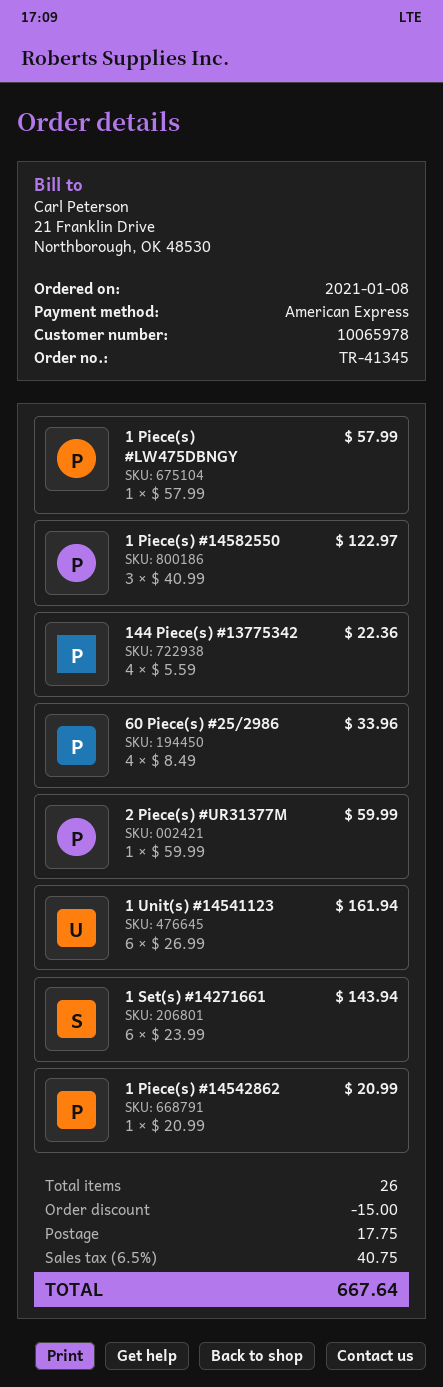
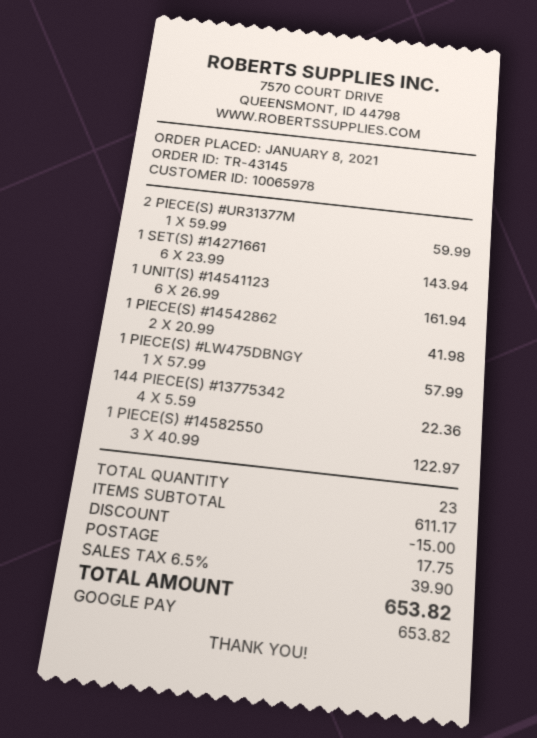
order number: TR-41345 -> TR-43145
payment method: American Express -> Google Pay
60 Piece(s) #25/2986: 4 x 8.49 = 33.96 -> none
1 Piece(s) #14542862: 1 x 20.99 = 20.99 -> 2 x 20.99 = 41.98
total quantity: 26 -> 23
tax: 6.5% = 40.75 -> 6.5% = 39.90
total: 667.64 -> 653.82

